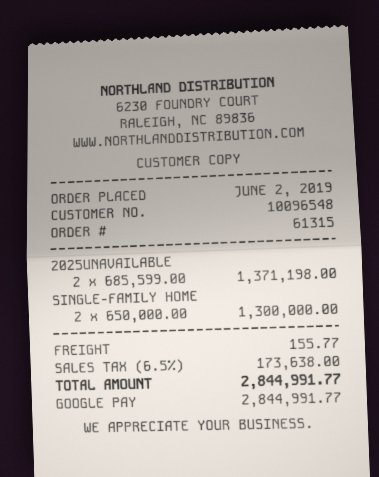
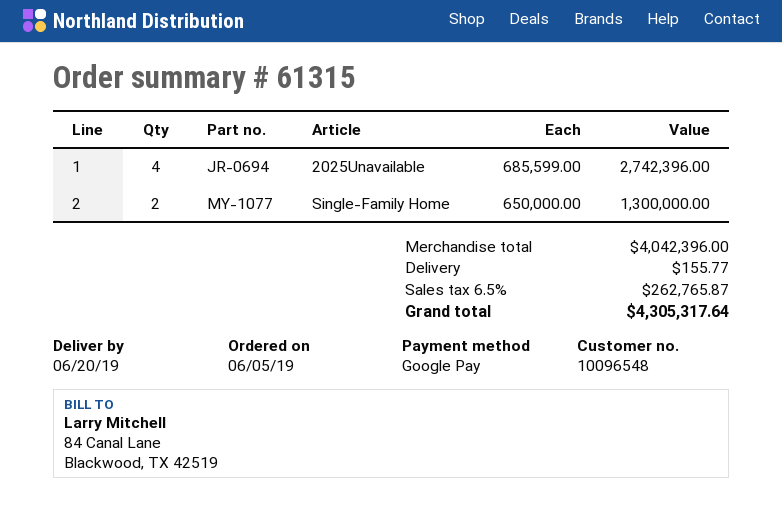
order date: 2019-06-02 -> 2019-06-05
2025UNAVAILABLE: 2 x 685599.00 = 1371198.00 -> 4 x 685599.00 = 2742396.00
tax: 6.5% = 173638.00 -> 6.5% = 262765.87
total: 2844991.77 -> 4305317.64

